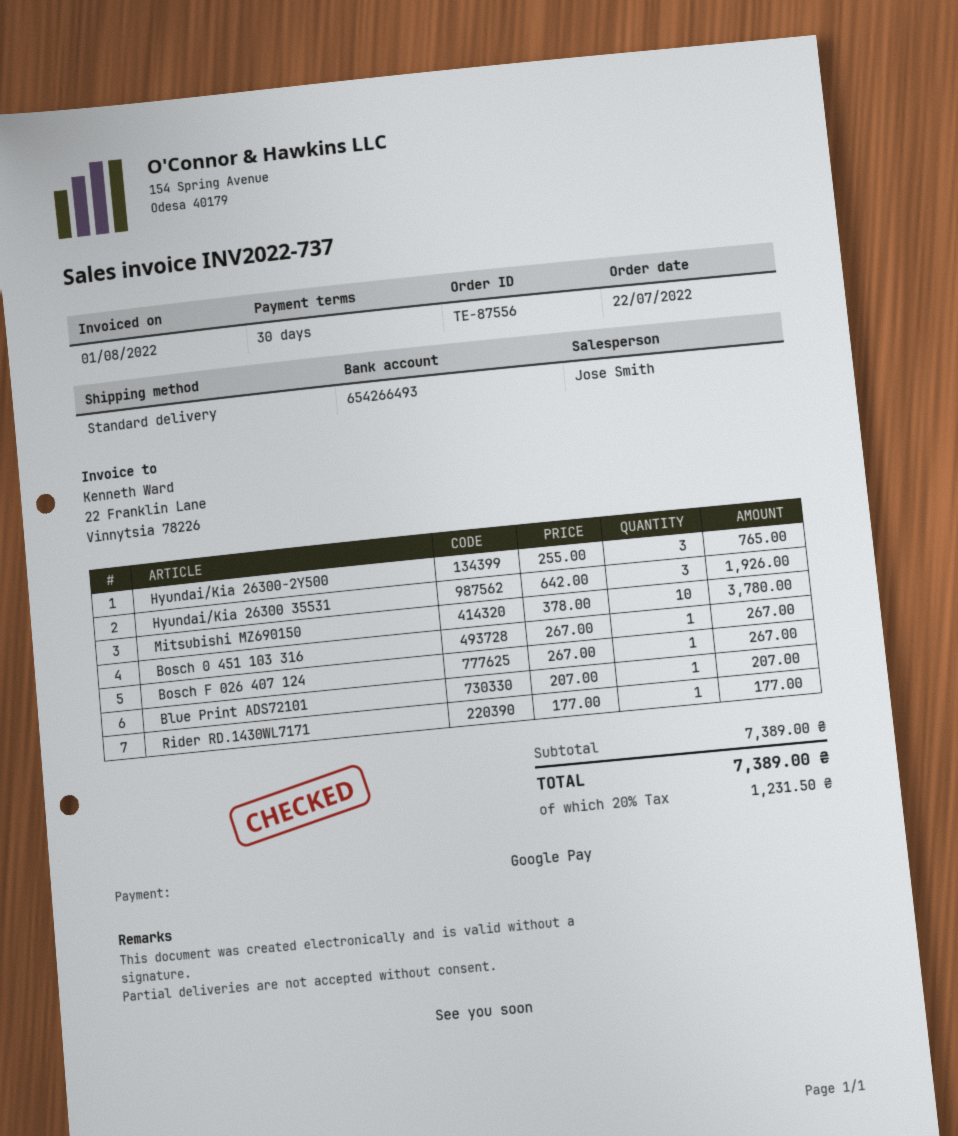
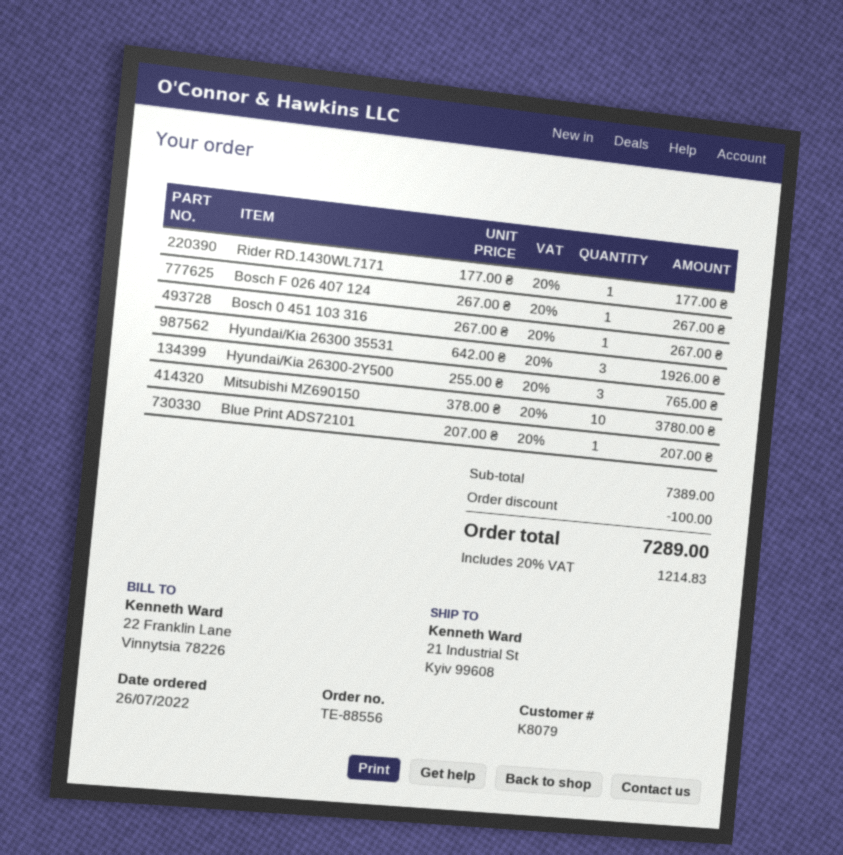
order number: TE-87556 -> TE-88556
order date: 2022-07-22 -> 2022-07-26
discount: none -> 100.00
tax: 20% = 1231.50 -> 20% = 1214.83
total: 7389.00 -> 7289.00

